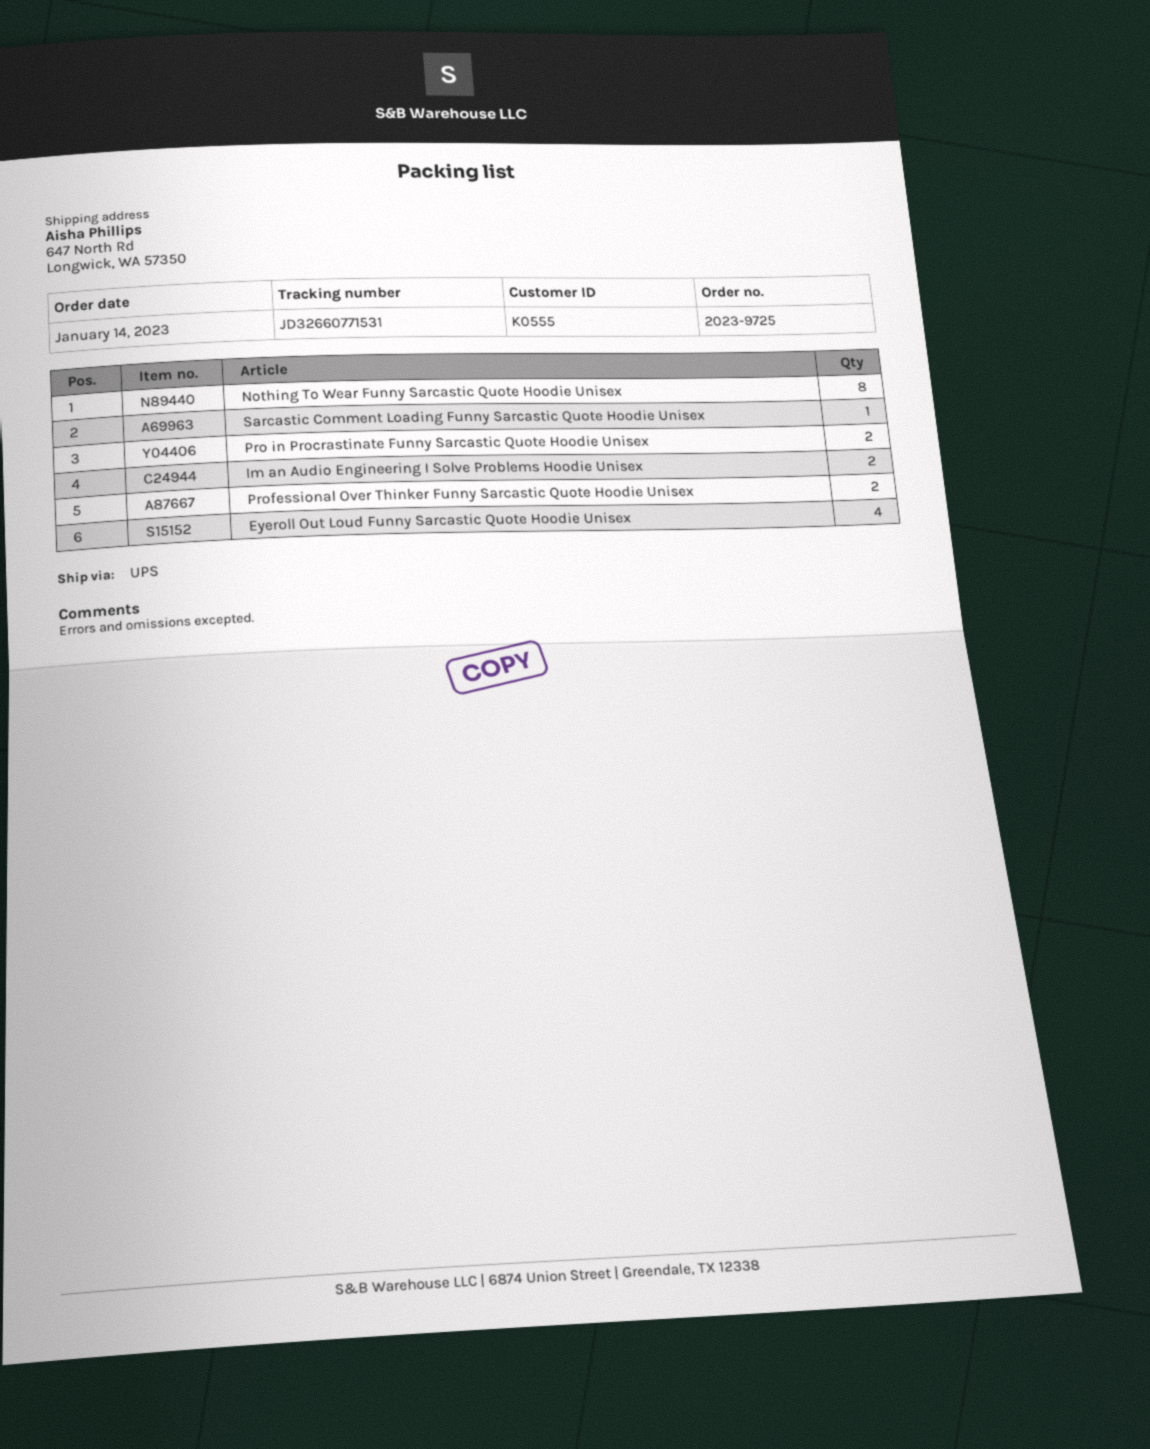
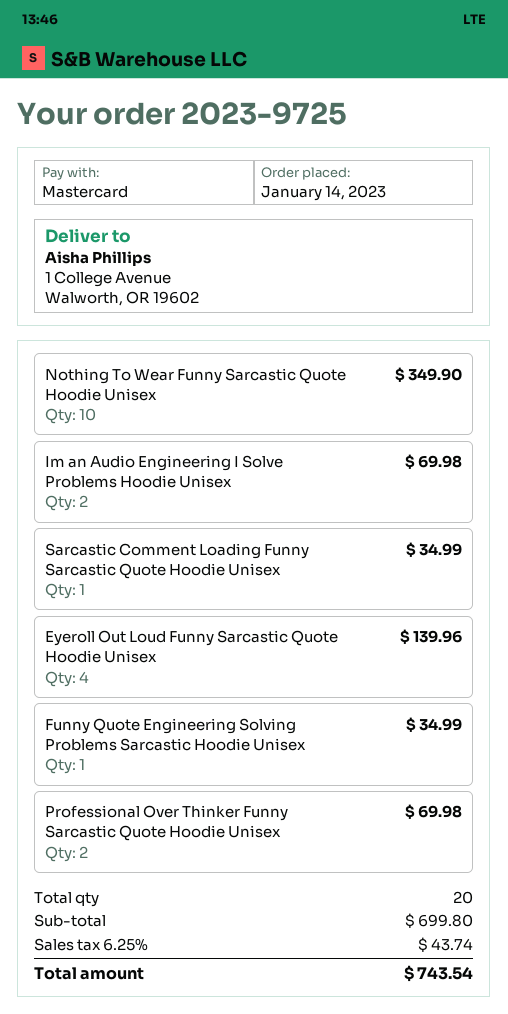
ship to: 647 North Rd, Longwick, WA 57350 -> 1 College Avenue, Walworth, OR 19602
Nothing To Wear Funny Sarcastic Quote Hoodie Unisex: 8 -> 10
Pro in Procrastinate Funny Sarcastic Quote Hoodie Unisex: 2 -> none
Funny Quote Engineering Solving Problems Sarcastic Hoodie Unisex: none -> 1

